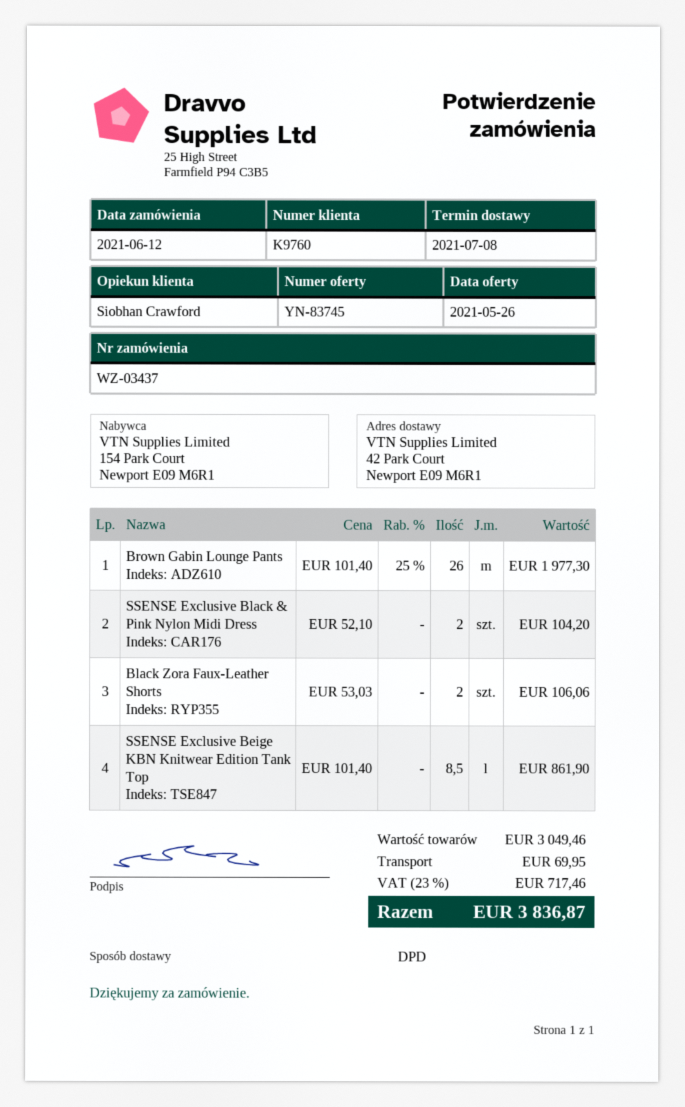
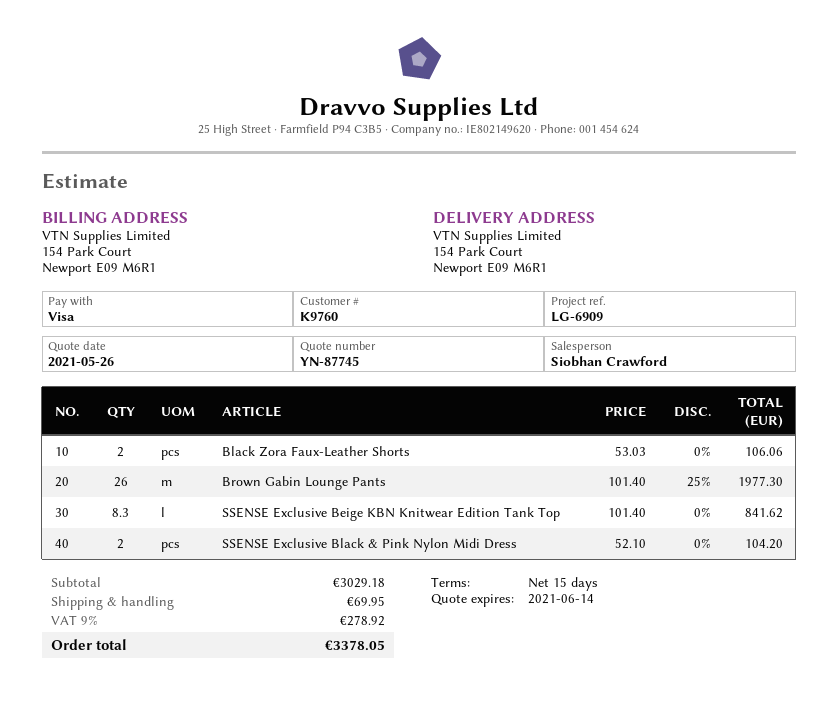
quote number: YN-83745 -> YN-87745
ship to: 42 Park Court, Newport E09 M6R1 -> 154 Park Court, Newport E09 M6R1
SSENSE Exclusive Beige KBN Knitwear Edition Tank Top: 8.5 x 101.40 = 861.90 -> 8.3 x 101.40 = 841.62
subtotal: 3049.46 -> 3029.18
tax: 23% = 717.46 -> 9% = 278.92
total: 3836.87 -> 3378.05

